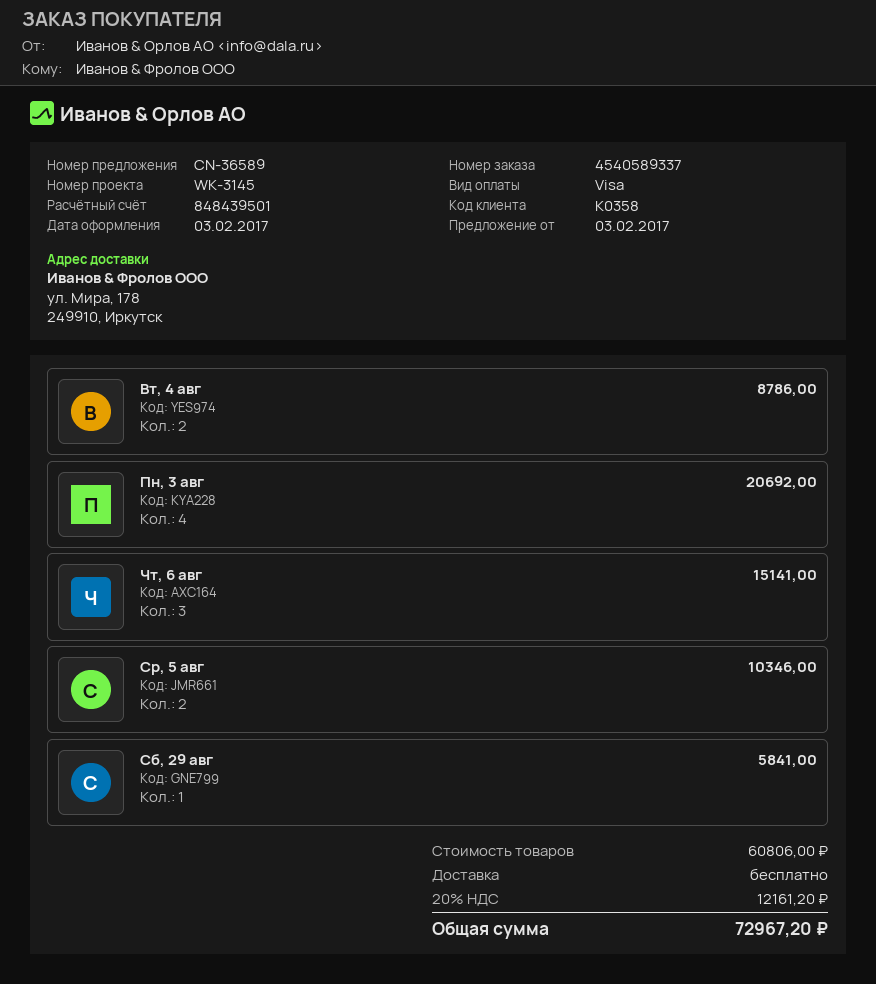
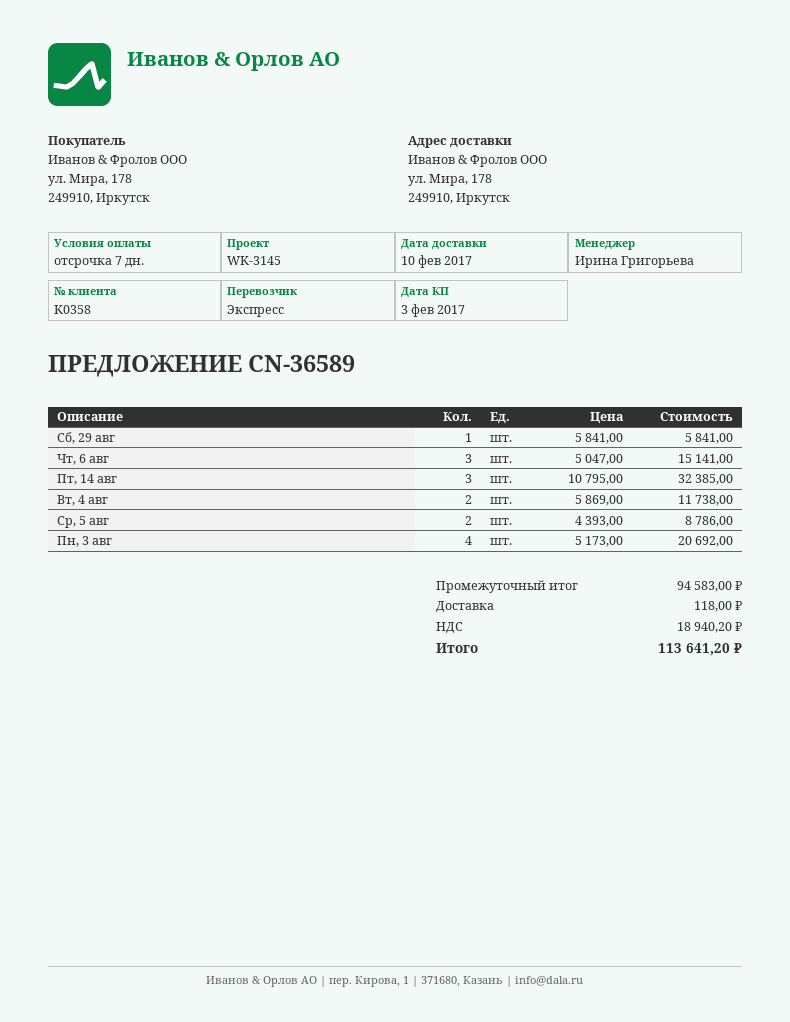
Вт, 4 авг: 2 for 8786.00 -> 2 for 11738.00
Ср, 5 авг: 2 for 10346.00 -> 2 for 8786.00
Пт, 14 авг: none -> 3 for 32385.00
subtotal: 60806.00 -> 94583.00
shipping: 0.00 -> 118.00
tax: 12161.20 -> 18940.20
total: 72967.20 -> 113641.20

